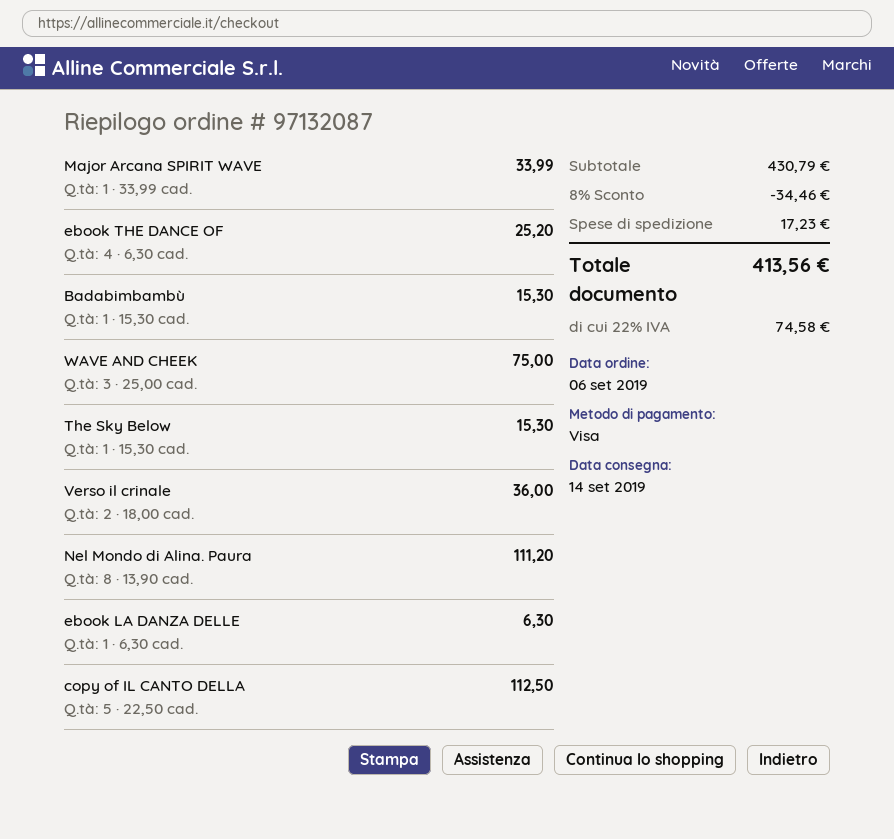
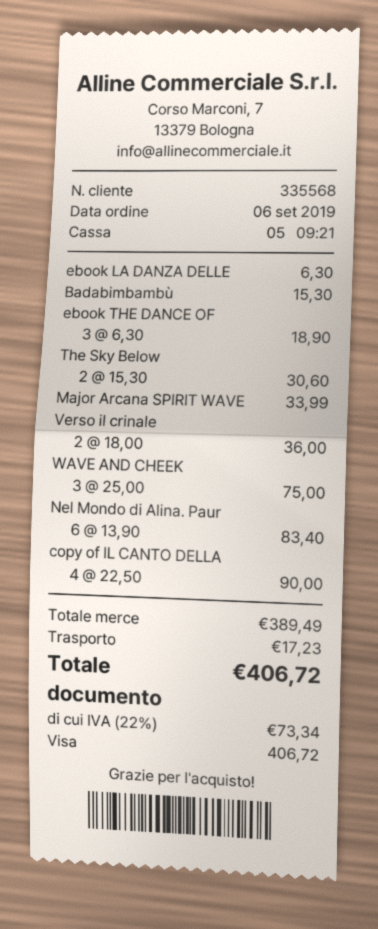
ebook THE DANCE OF: 4 x 6.30 = 25.20 -> 3 x 6.30 = 18.90
The Sky Below: 1 x 15.30 = 15.30 -> 2 x 15.30 = 30.60
Nel Mondo di Alina. Paura: 8 x 13.90 = 111.20 -> 6 x 13.90 = 83.40
copy of IL CANTO DELLA: 5 x 22.50 = 112.50 -> 4 x 22.50 = 90.00
subtotal: 430.79 -> 389.49
discount: 8% = 34.46 -> none
tax: 22% = 74.58 -> 22% = 73.34
total: 413.56 -> 406.72

